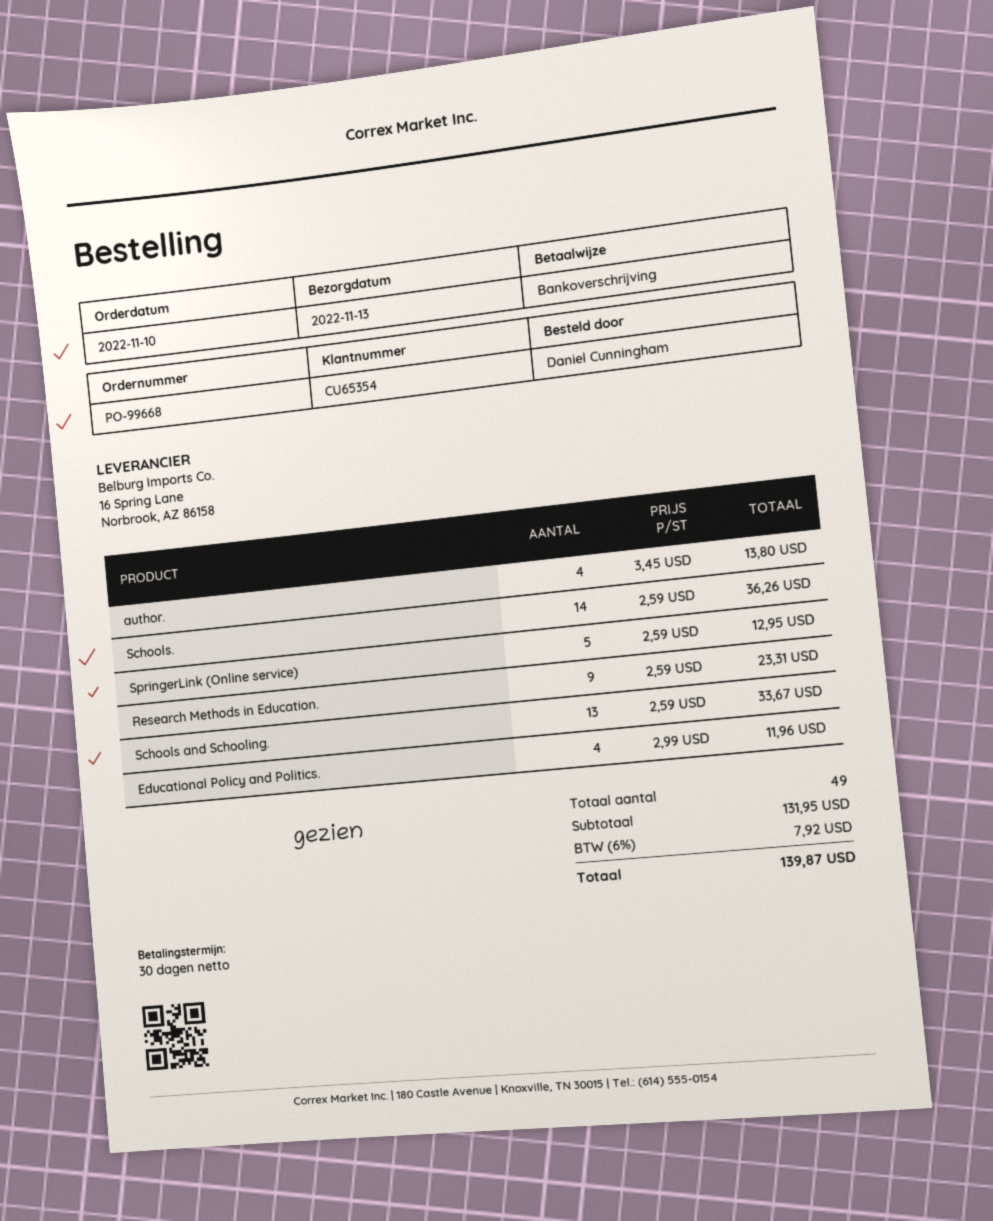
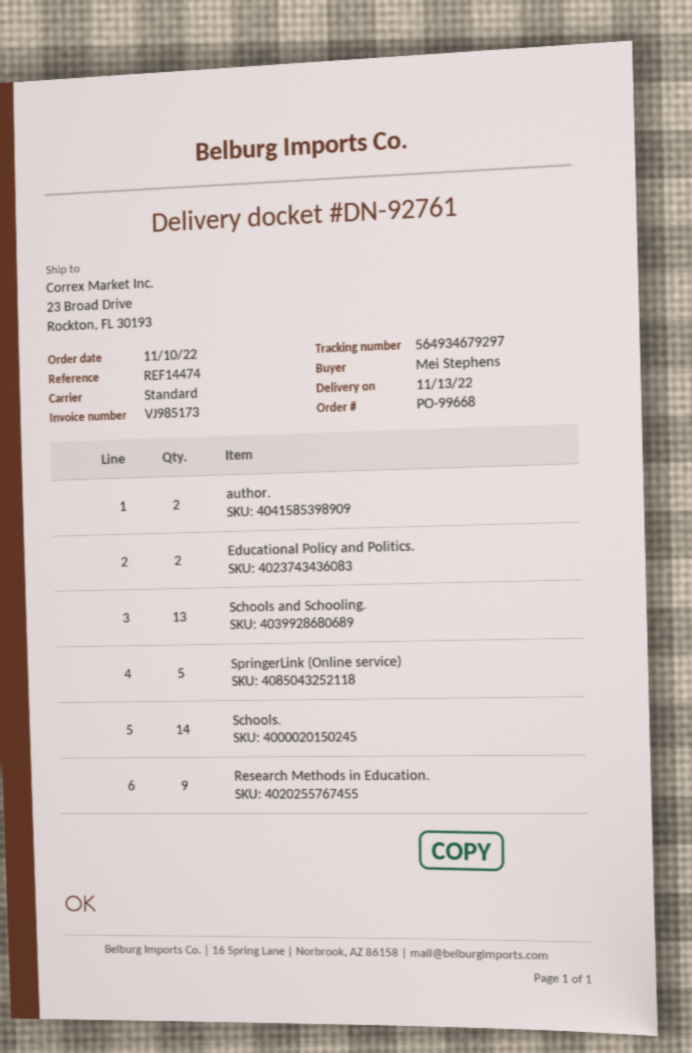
ordered by: Daniel Cunningham -> Mei Stephens
author.: 4 -> 2
Educational Policy and Politics.: 4 -> 2

